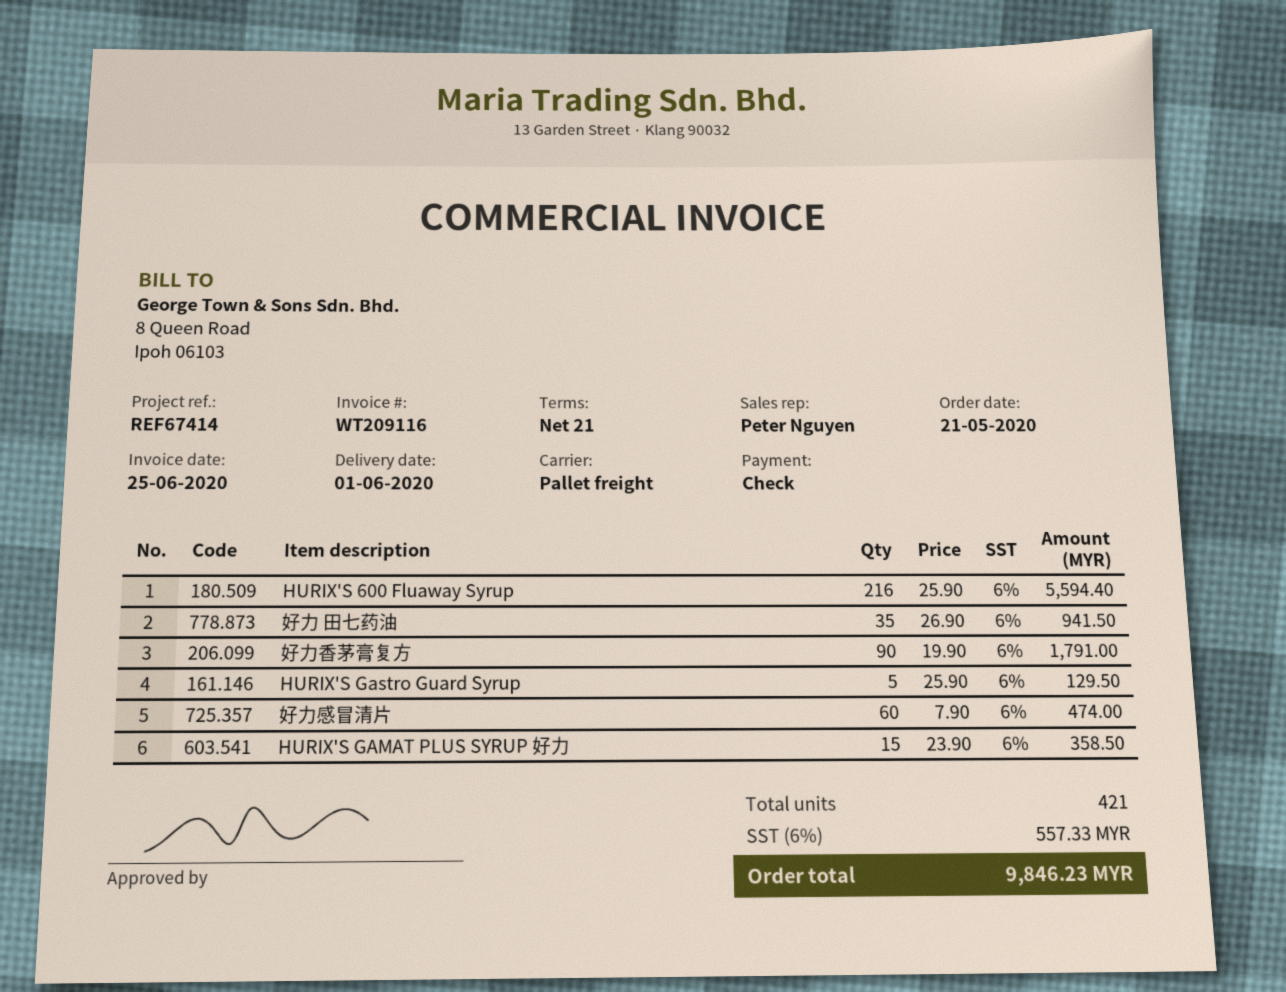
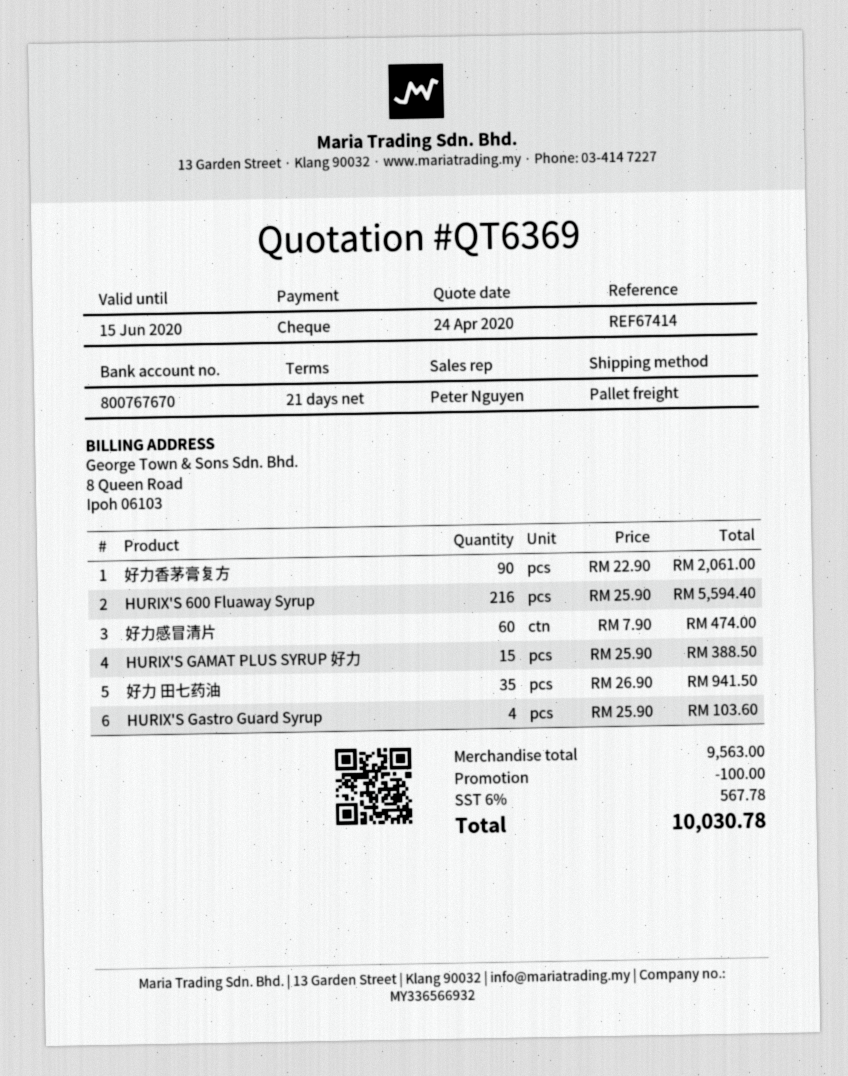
好力香茅膏复方: 90 x 19.90 = 1791.00 -> 90 x 22.90 = 2061.00
HURIX'S Gastro Guard Syrup: 5 x 25.90 = 129.50 -> 4 x 25.90 = 103.60
HURIX'S GAMAT PLUS SYRUP 好力: 15 x 23.90 = 358.50 -> 15 x 25.90 = 388.50
discount: none -> 100.00
tax: 6% = 557.33 -> 6% = 567.78
total: 9846.23 -> 10030.78

